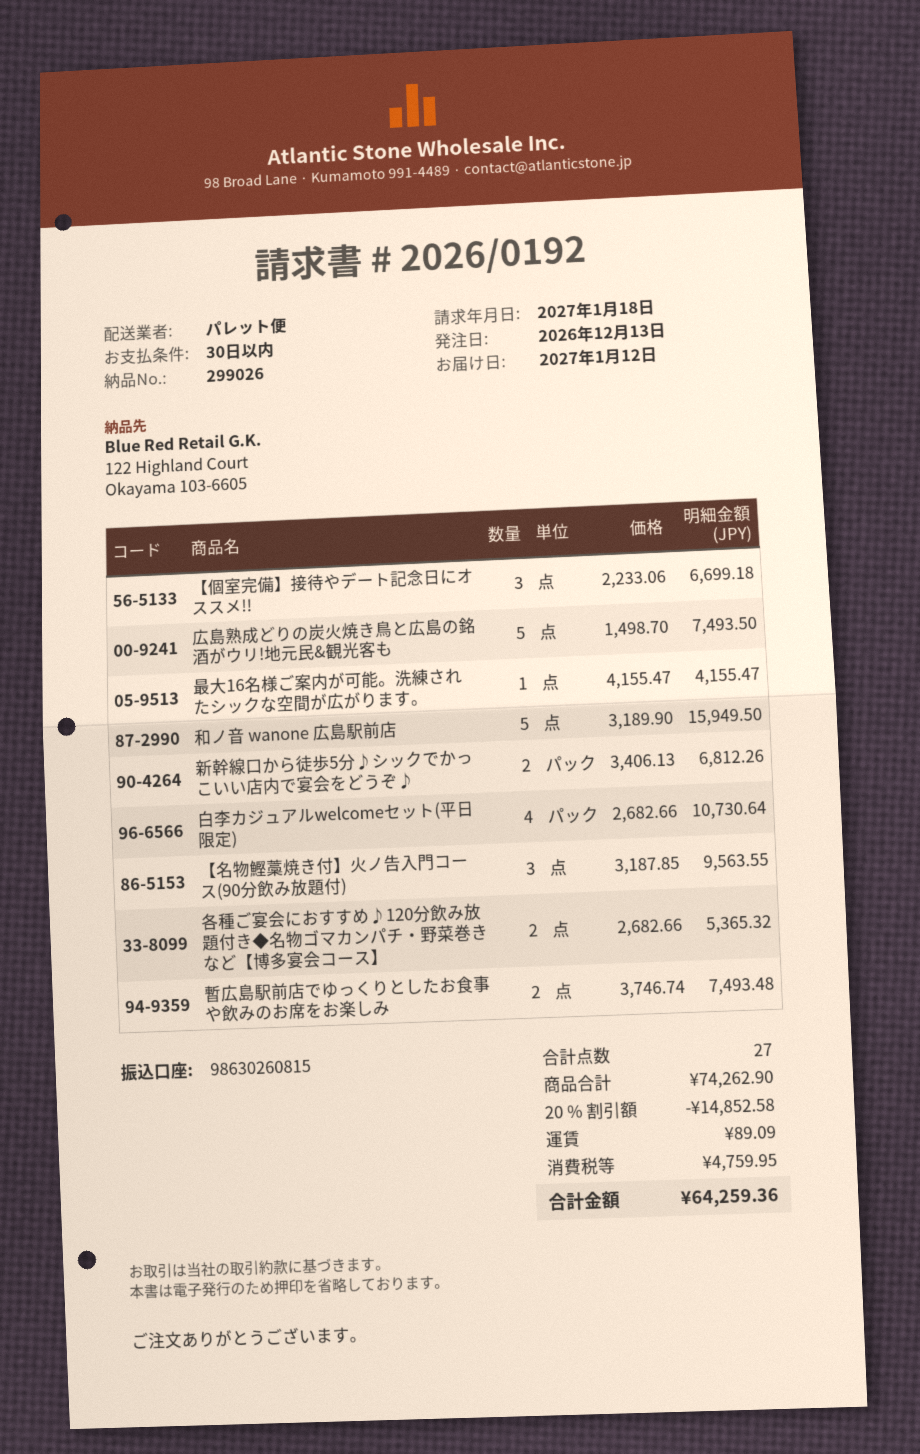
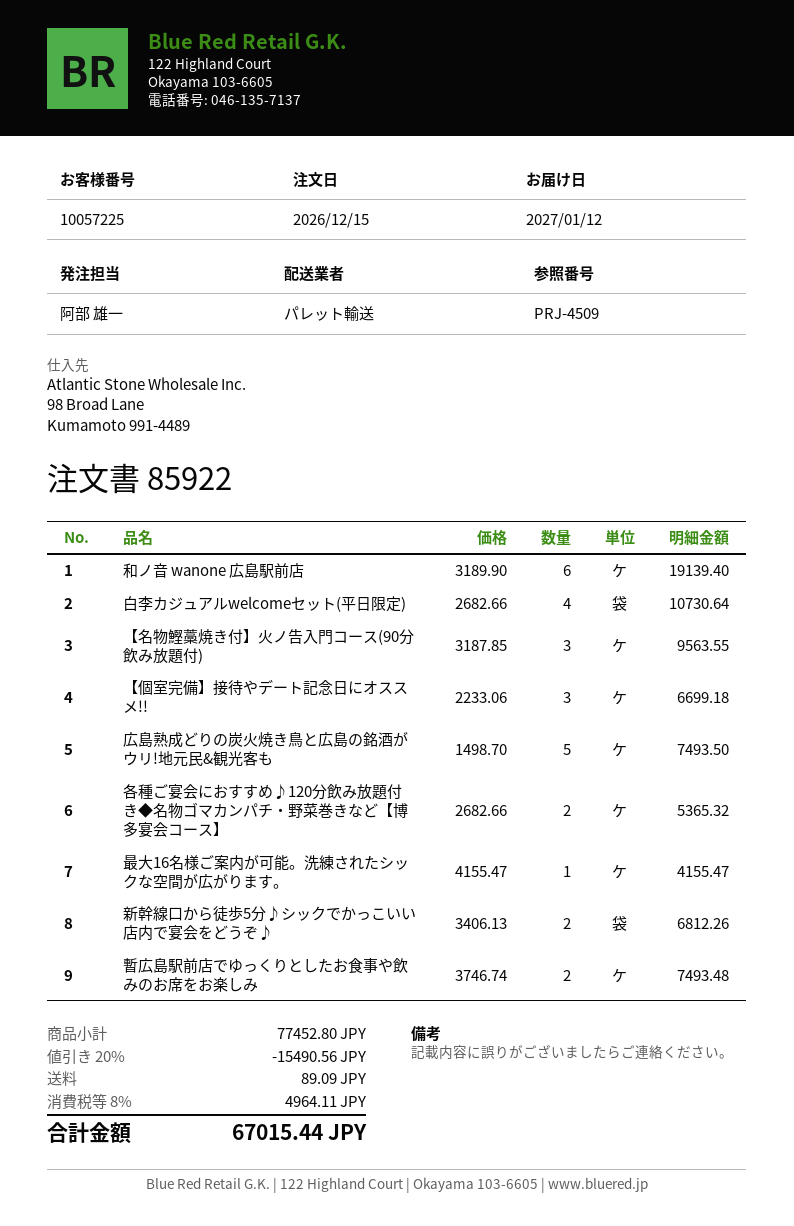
order date: 2026-12-13 -> 2026-12-15
和ノ音 wanone 広島駅前店: 5 x 3189.90 = 15949.50 -> 6 x 3189.90 = 19139.40
subtotal: 74262.90 -> 77452.80
discount: 20% = 14852.58 -> 20% = 15490.56
tax: 4759.95 -> 4964.11
total: 64259.36 -> 67015.44

